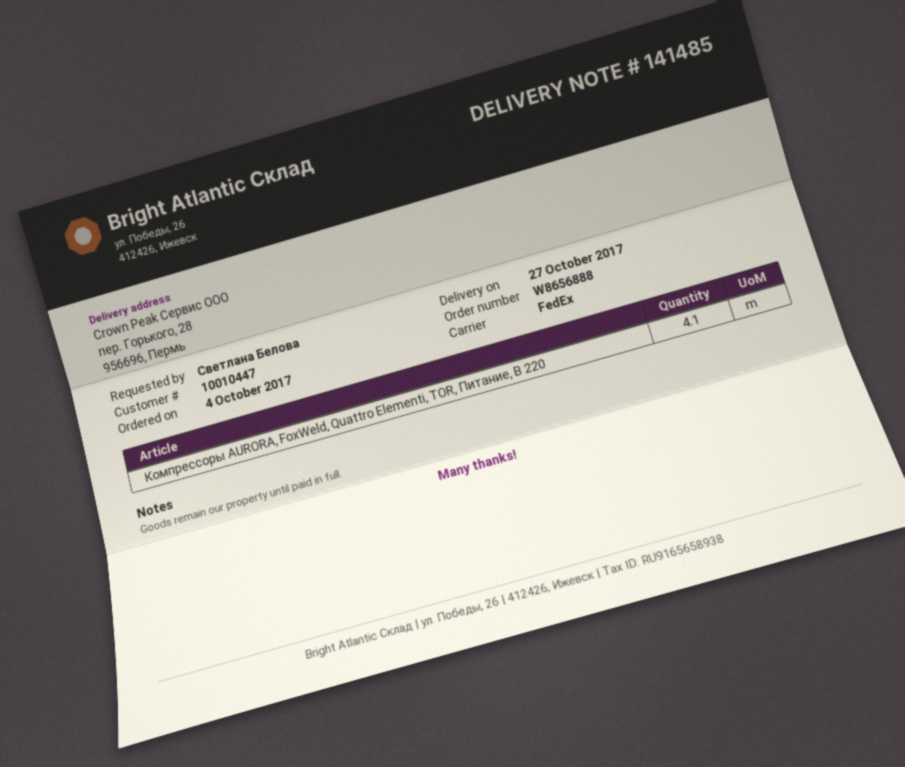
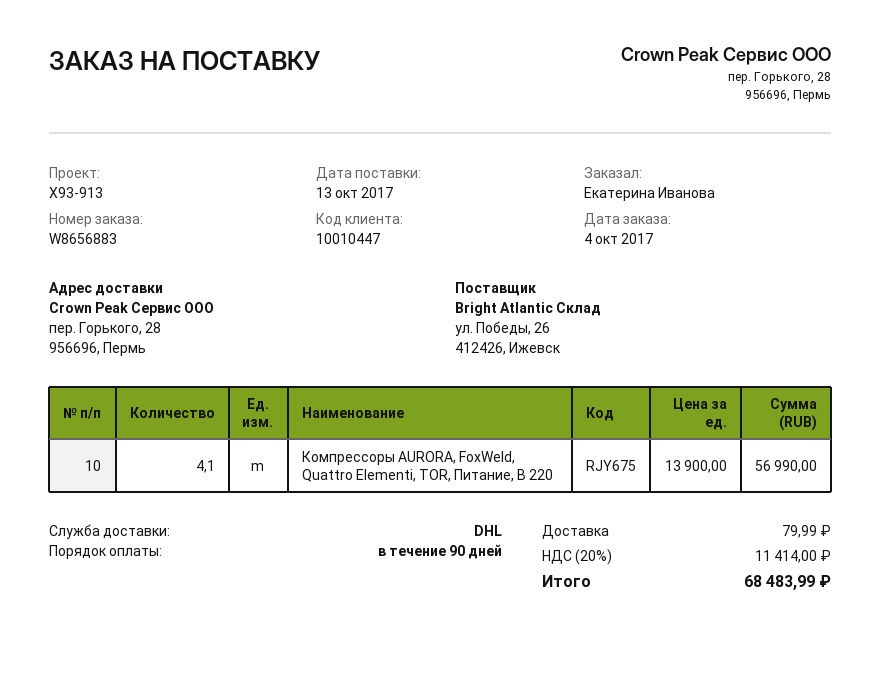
order number: W8656888 -> W8656883
delivery date: 2017-10-27 -> 2017-10-13
ordered by: Светлана Белова -> Екатерина Иванова
shipping method: FedEx -> DHL

